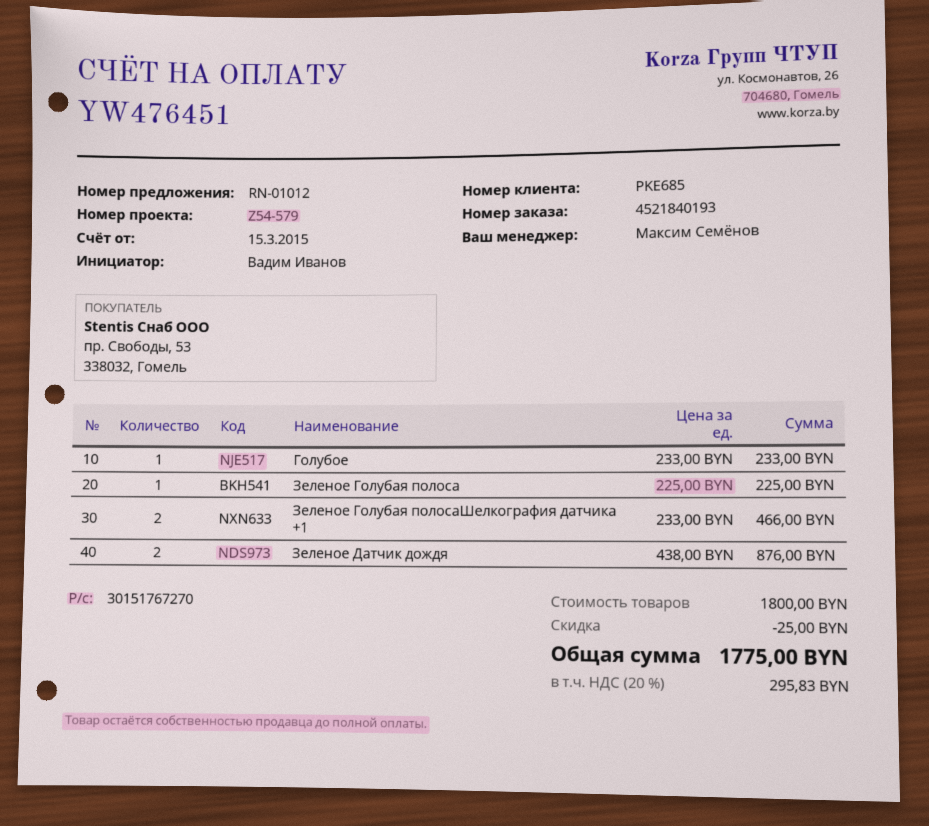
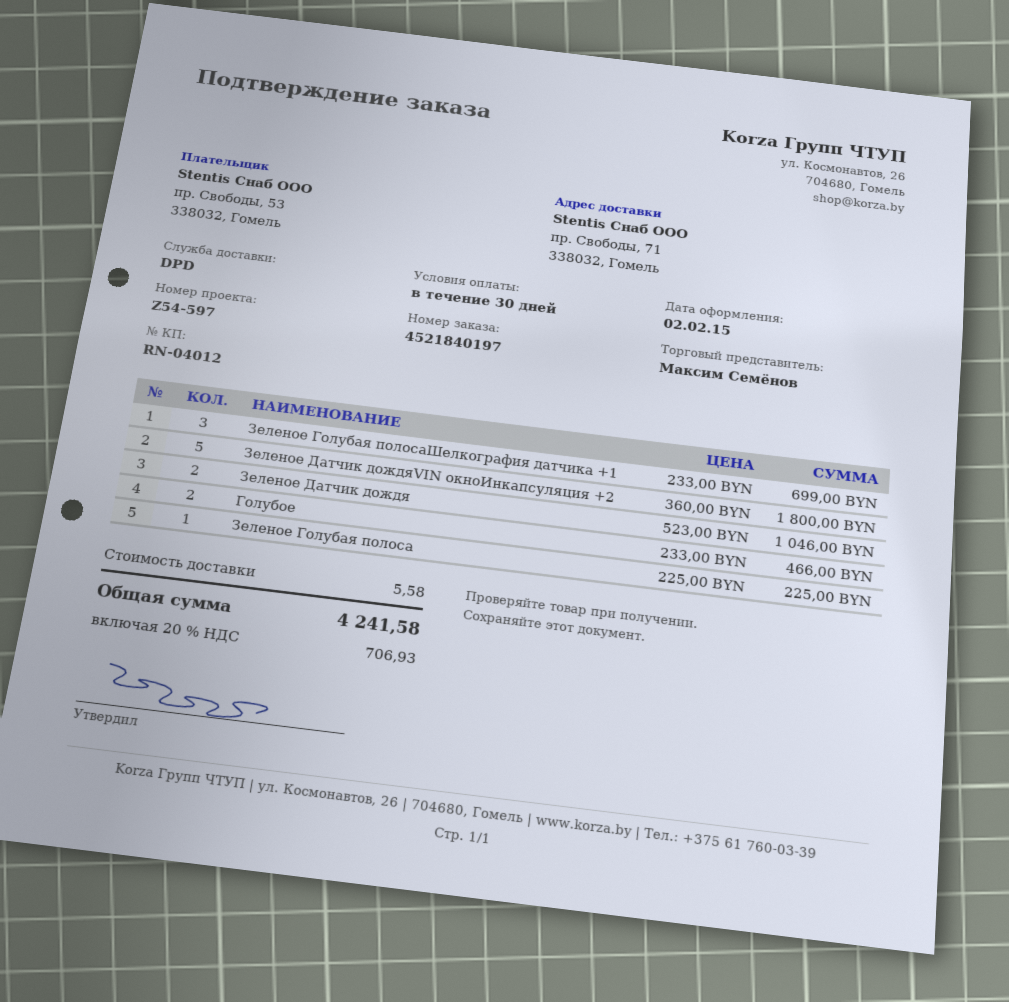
quote number: RN-01012 -> RN-04012
order number: 4521840193 -> 4521840197
reference: Z54-579 -> Z54-597
Голубое: 1 x 233.00 = 233.00 -> 2 x 233.00 = 466.00
Зеленое Голубая полосаШелкография датчика +1: 2 x 233.00 = 466.00 -> 3 x 233.00 = 699.00
Зеленое Датчик дождя: 2 x 438.00 = 876.00 -> 2 x 523.00 = 1046.00
Зеленое Датчик дождяVIN окноИнкапсуляция +2: none -> 5 x 360.00 = 1800.00
discount: 25.00 -> none
shipping: none -> 5.58
tax: 20% = 295.83 -> 20% = 706.93
total: 1775.00 -> 4241.58

